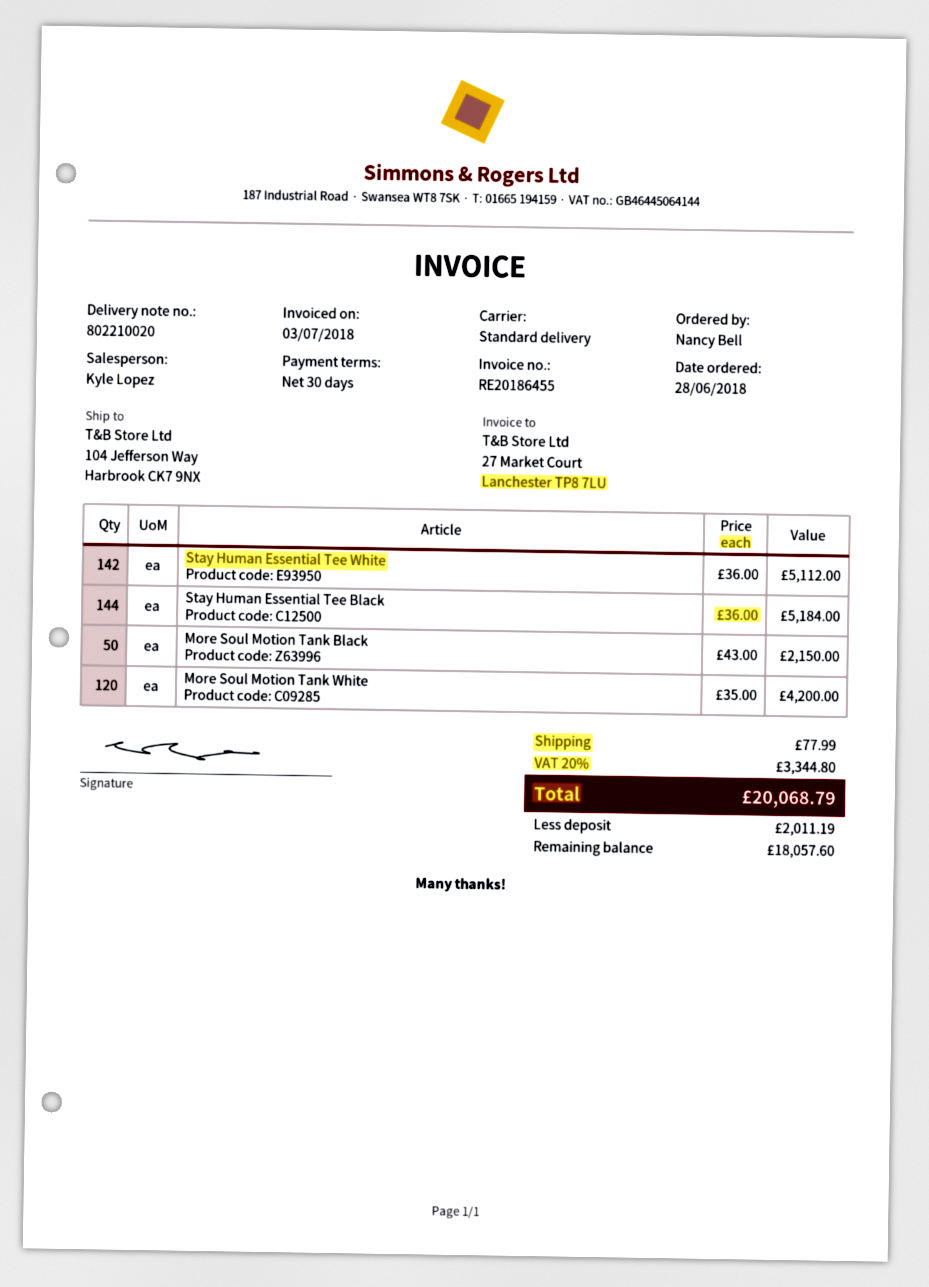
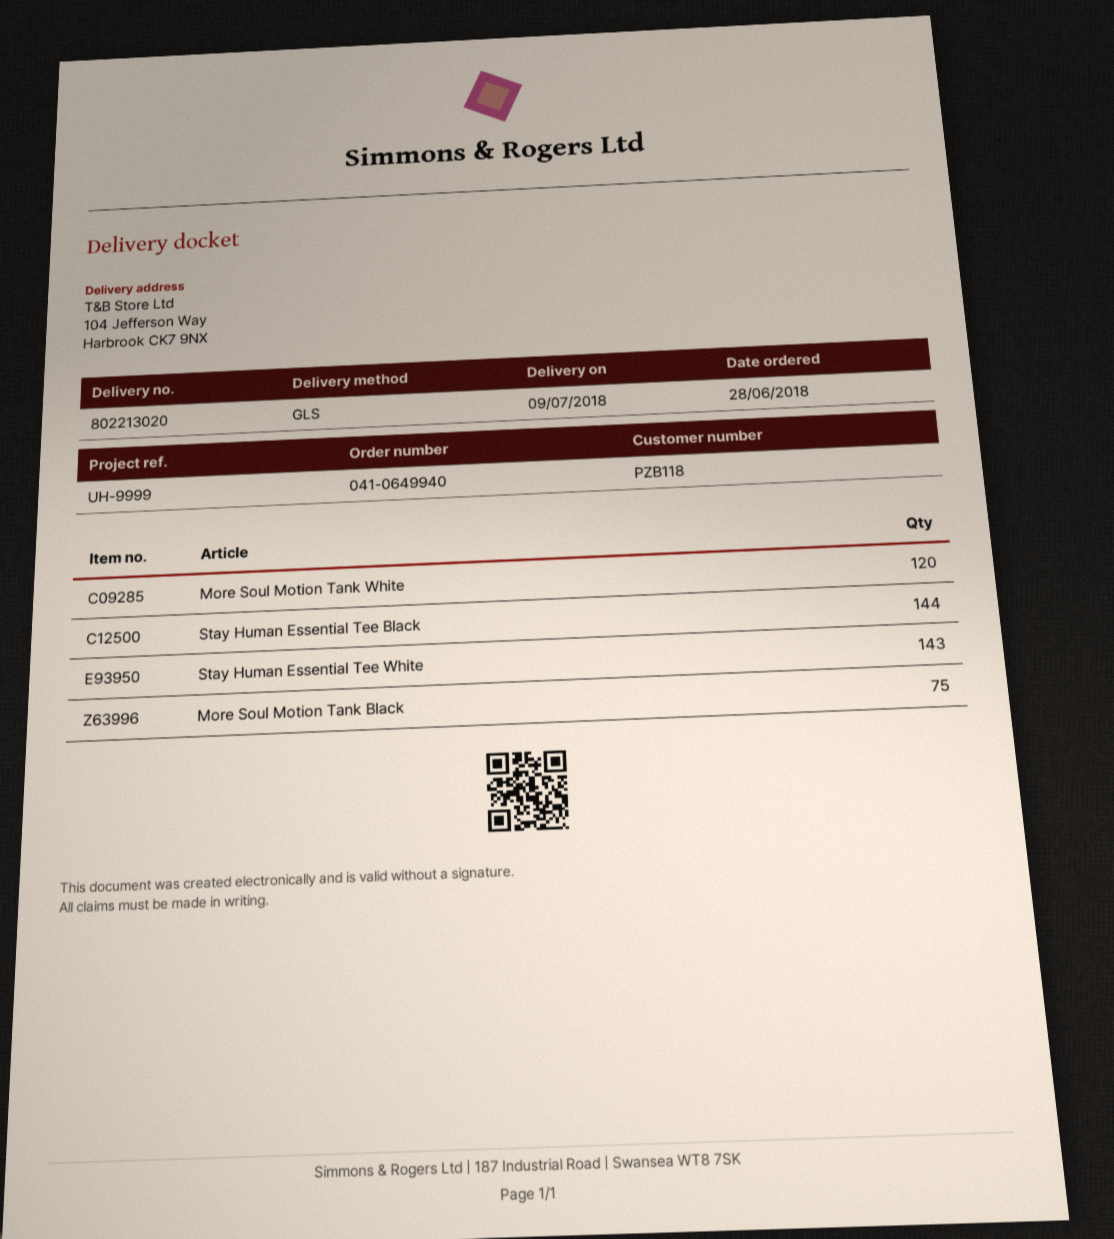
delivery note number: 802210020 -> 802213020
shipping method: standard -> GLS
Stay Human Essential Tee White: 142 -> 143
More Soul Motion Tank Black: 50 -> 75

